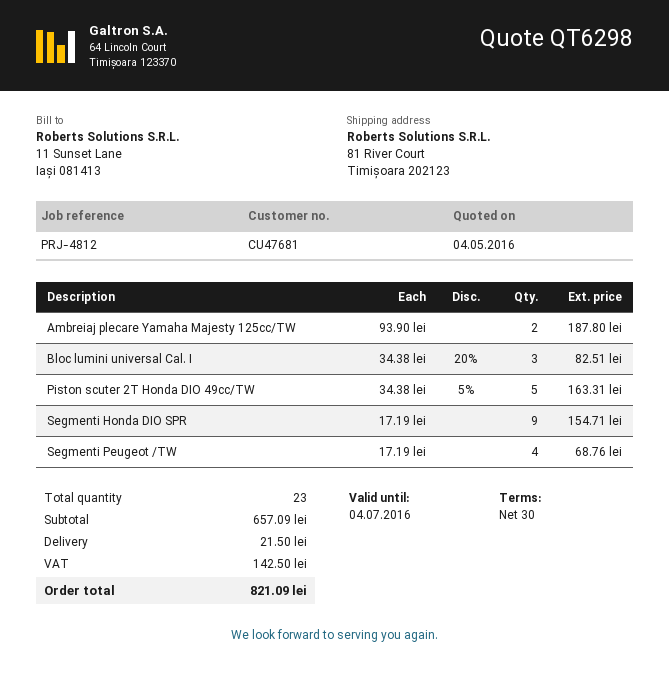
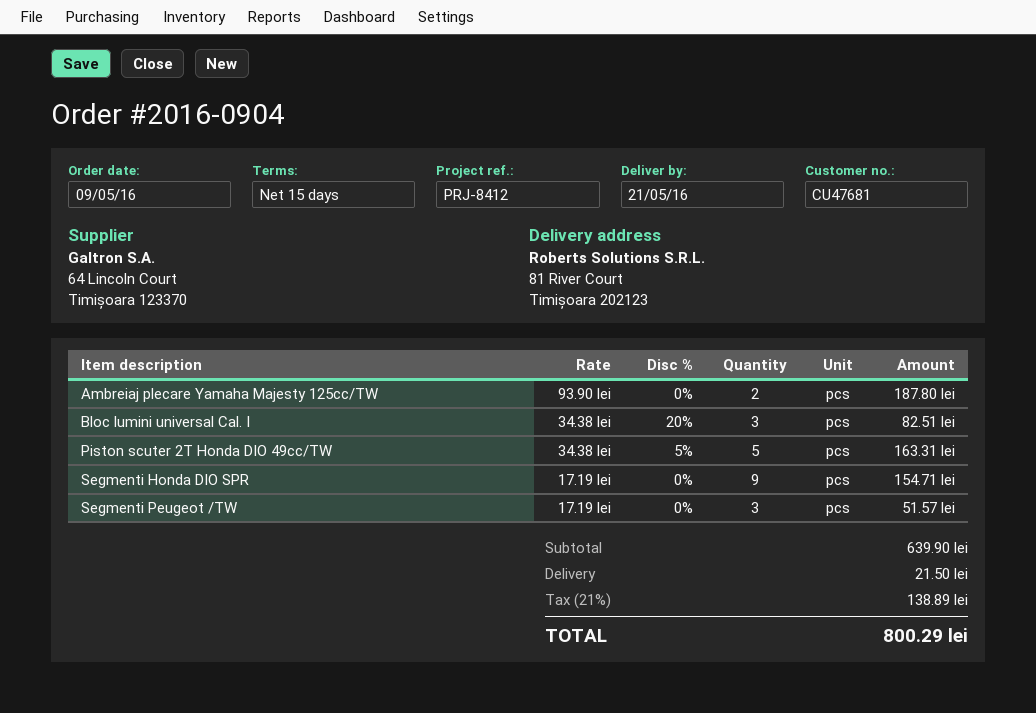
payment terms: 30 days -> 15 days
reference: PRJ-4812 -> PRJ-8412
Segmenti Peugeot /TW: 4 x 17.19 = 68.76 -> 3 x 17.19 = 51.57
subtotal: 657.09 -> 639.90
tax: 142.50 -> 138.89
total: 821.09 -> 800.29

